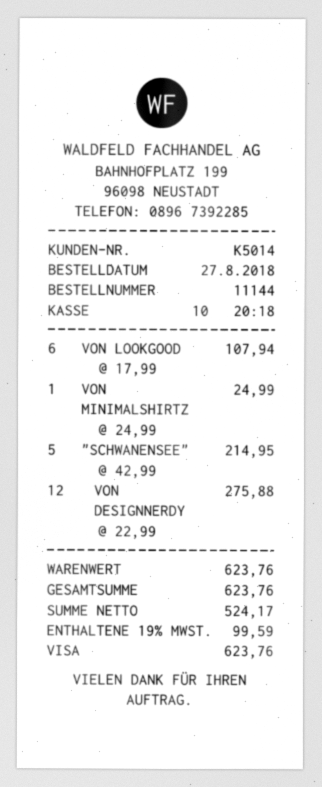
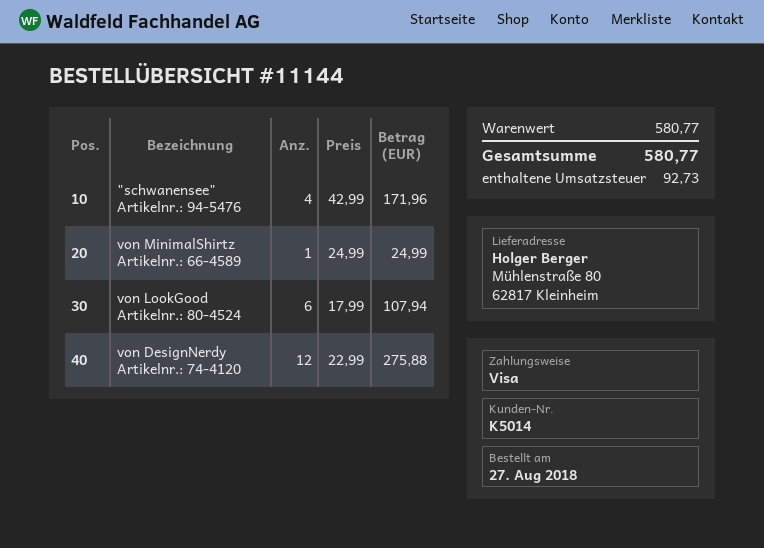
"SCHWANENSEE": 5 x 42.99 = 214.95 -> 4 x 42.99 = 171.96
subtotal: 623.76 -> 580.77
tax: 99.59 -> 92.73
total: 623.76 -> 580.77

